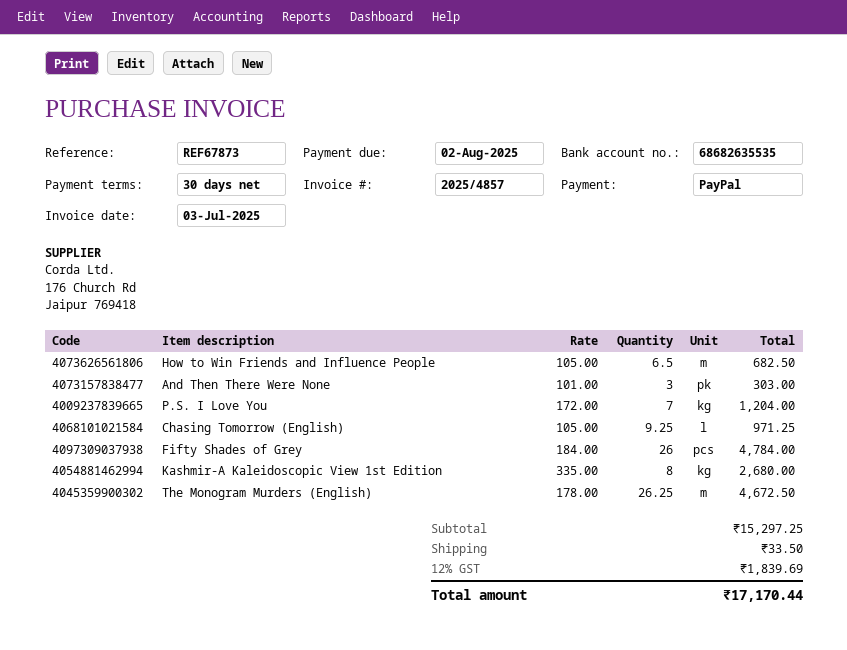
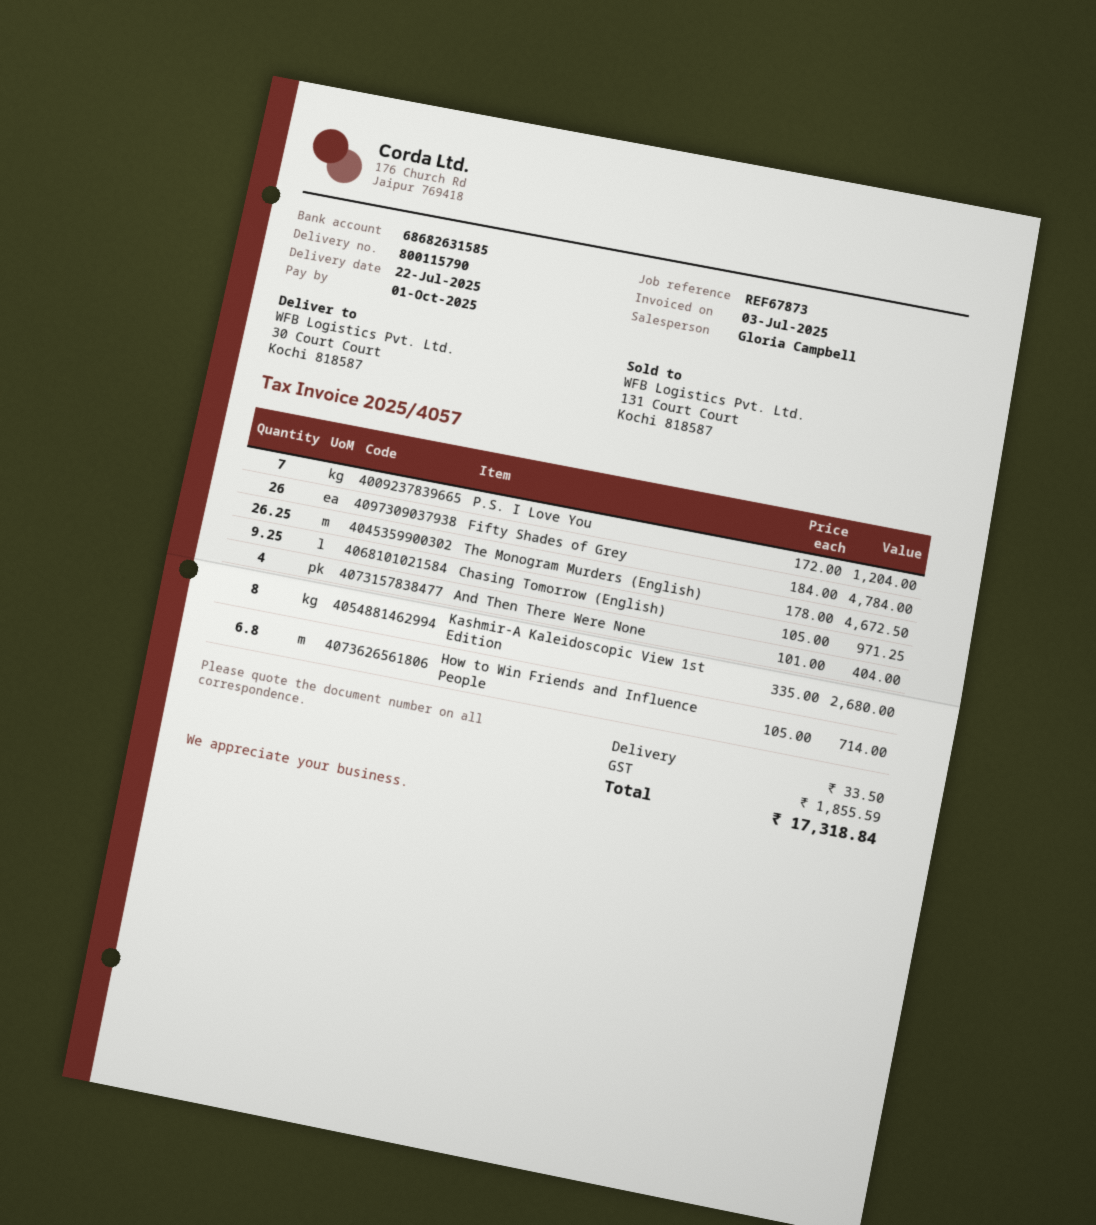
invoice number: 2025/4857 -> 2025/4057
due date: 2025-08-02 -> 2025-10-01
bank account: 68682635535 -> 68682631585
How to Win Friends and Influence People: 6.5 x 105.00 = 682.50 -> 6.8 x 105.00 = 714.00
And Then There Were None: 3 x 101.00 = 303.00 -> 4 x 101.00 = 404.00
tax: 1839.69 -> 1855.59
total: 17170.44 -> 17318.84

